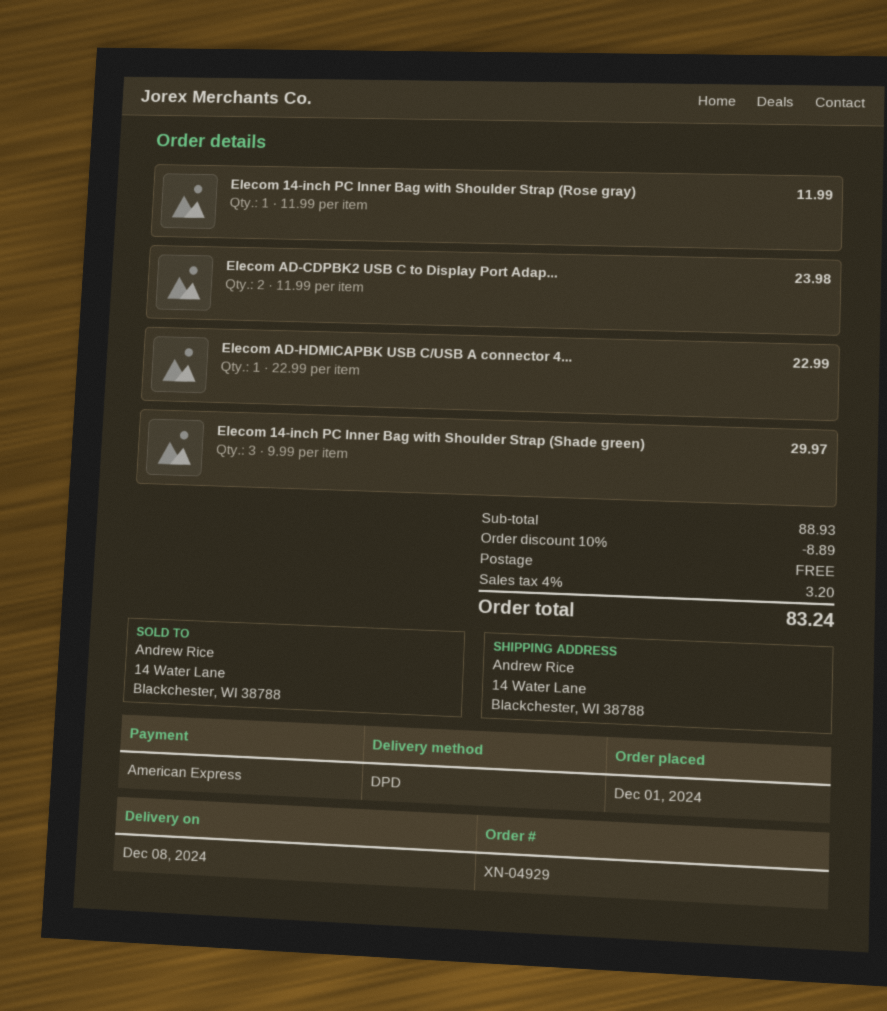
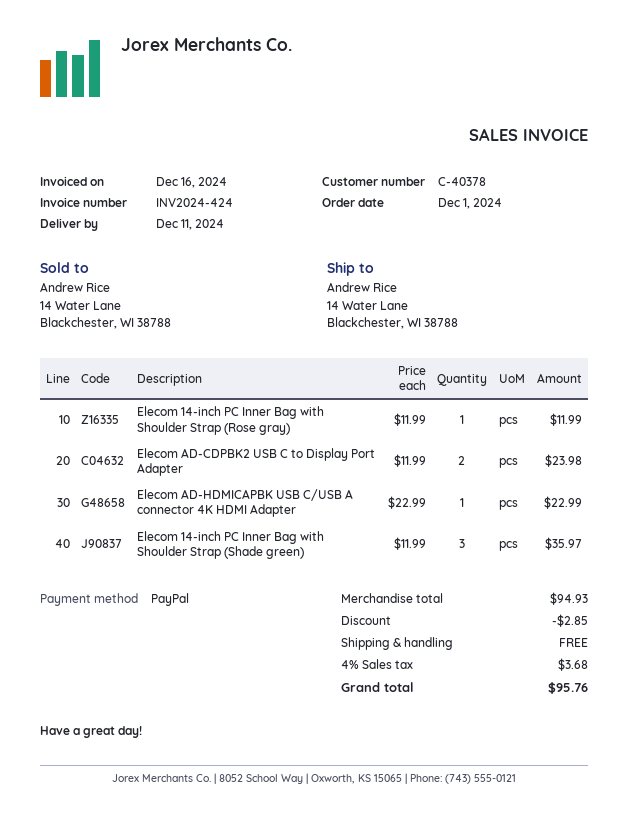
delivery date: 2024-12-08 -> 2024-12-11
payment method: American Express -> PayPal
Elecom 14-inch PC Inner Bag with Shoulder Strap (Shade green): 3 x 9.99 = 29.97 -> 3 x 11.99 = 35.97
subtotal: 88.93 -> 94.93
discount: 8.89 -> 2.85
tax: 4% = 3.20 -> 4% = 3.68
total: 83.24 -> 95.76

